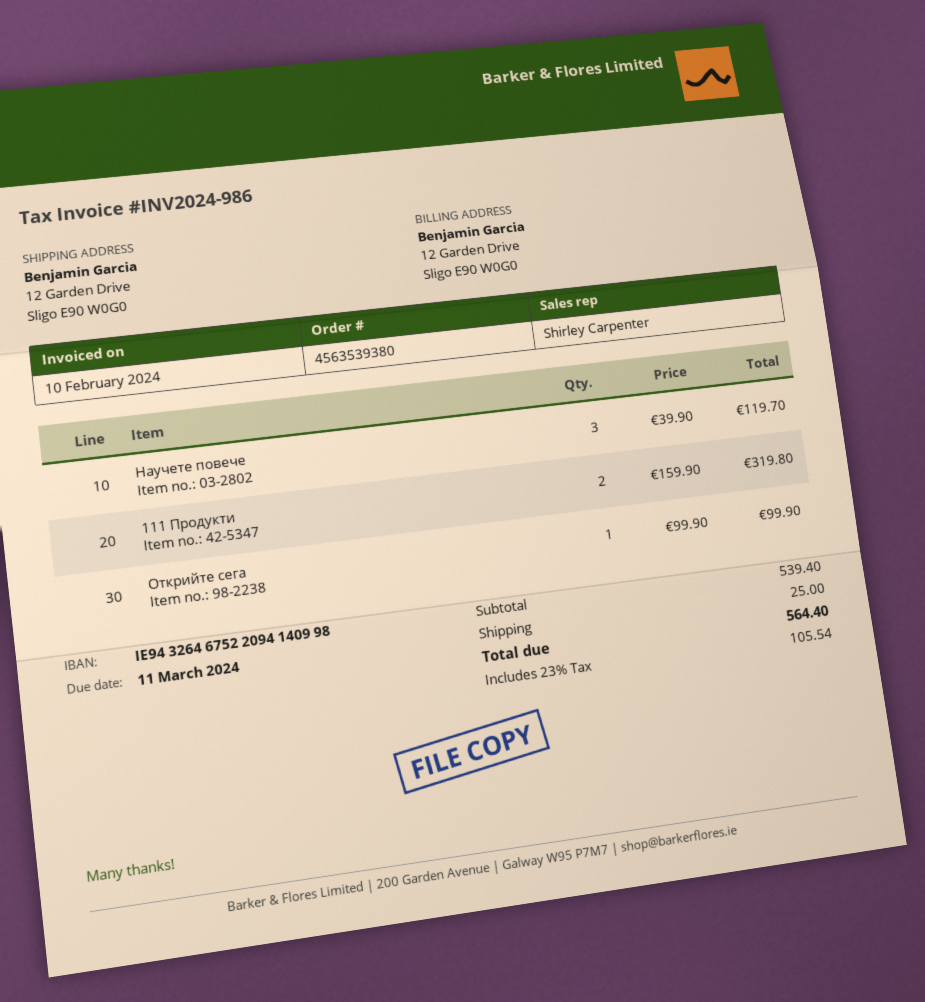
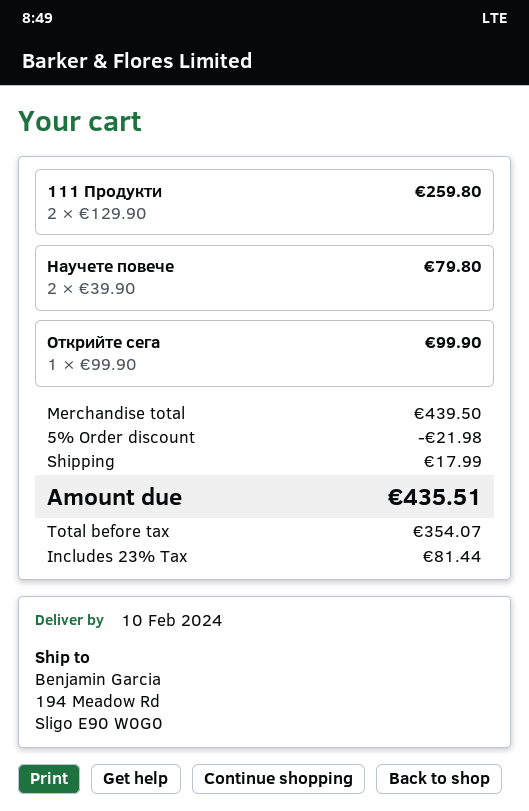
ship to: 12 Garden Drive, Sligo E90 W0G0 -> 194 Meadow Rd, Sligo E90 W0G0
Научете повече: 3 x 39.90 = 119.70 -> 2 x 39.90 = 79.80
111 Продукти: 2 x 159.90 = 319.80 -> 2 x 129.90 = 259.80
subtotal: 539.40 -> 439.50
discount: none -> 5% = 21.98
shipping: 25.00 -> 17.99
tax: 23% = 105.54 -> 23% = 81.44
total: 564.40 -> 435.51

